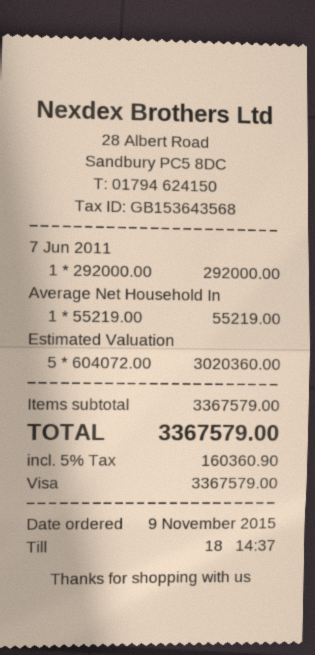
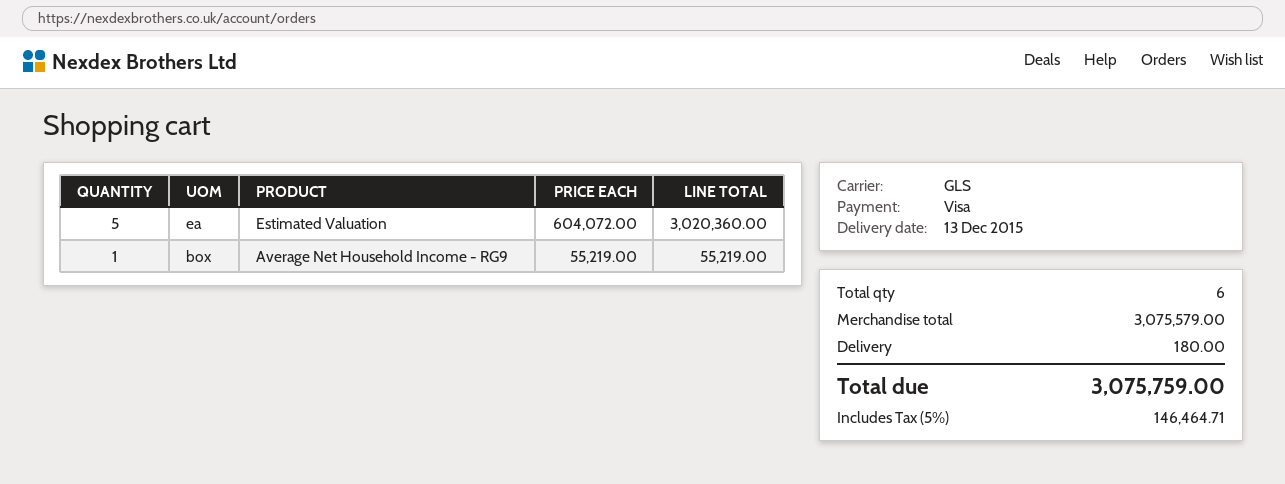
7 Jun 2011: 1 x 292000.00 = 292000.00 -> none
subtotal: 3367579.00 -> 3075579.00
shipping: none -> 180.00
tax: 5% = 160360.90 -> 5% = 146464.71
total: 3367579.00 -> 3075759.00

